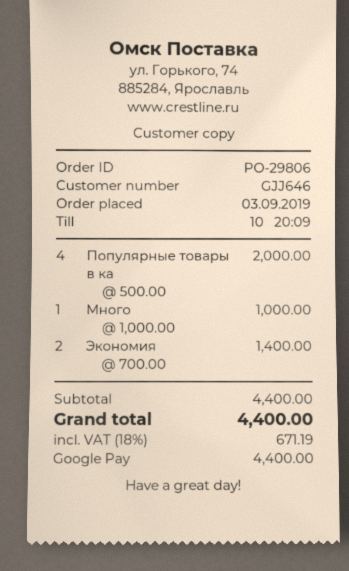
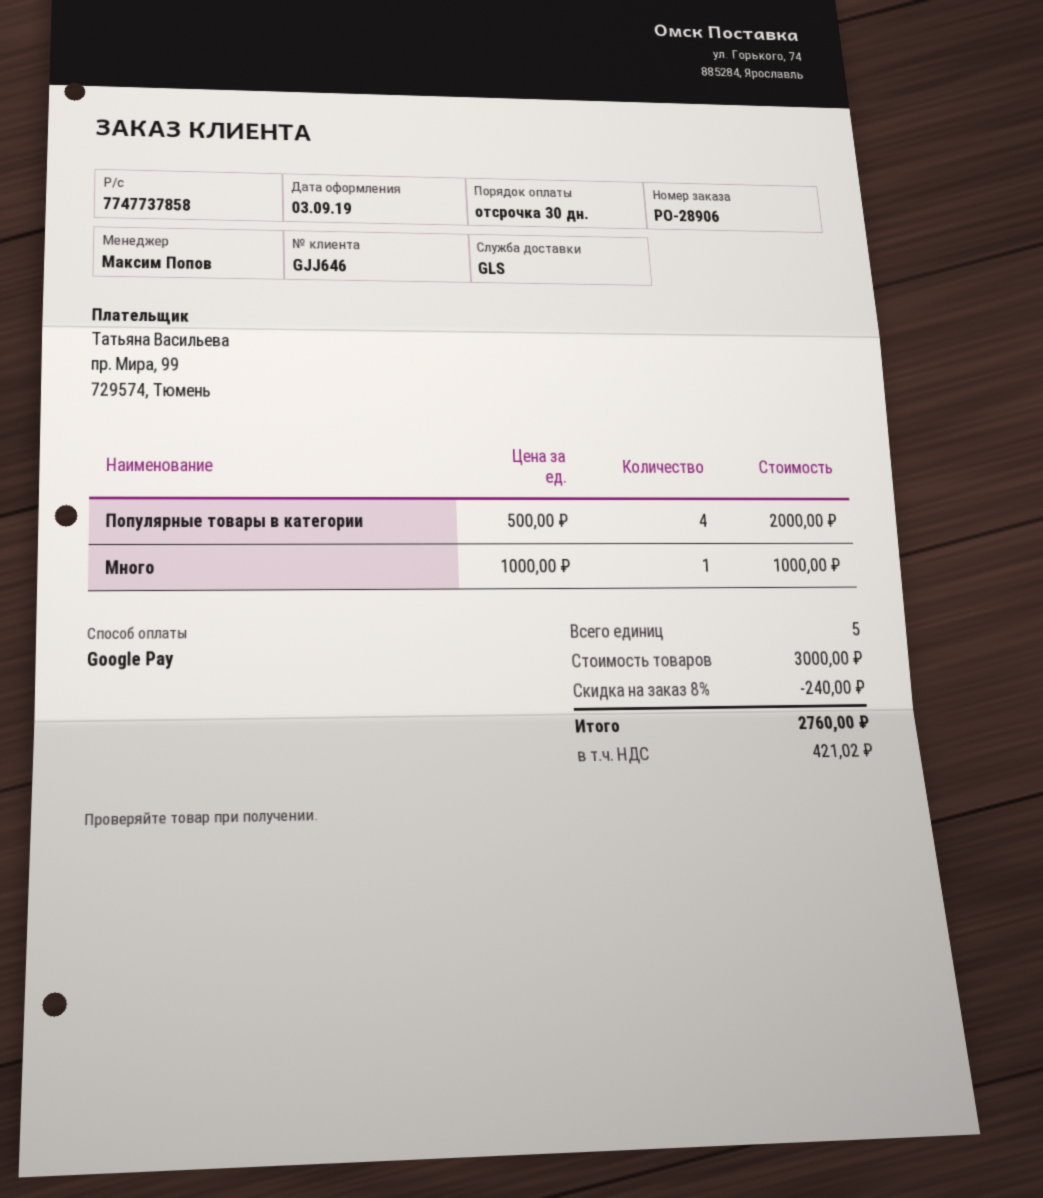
order number: PO-29806 -> PO-28906
Экономия: 2 x 700.00 = 1400.00 -> none
subtotal: 4400.00 -> 3000.00
discount: none -> 8% = 240.00
tax: 671.19 -> 421.02
total: 4400.00 -> 2760.00

